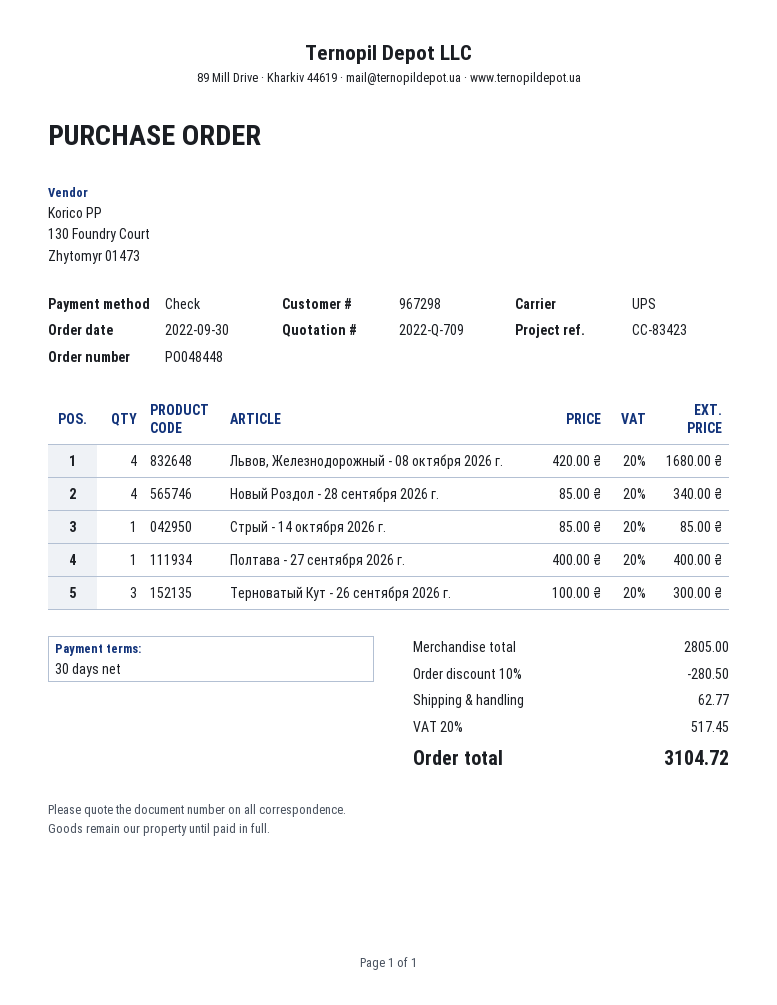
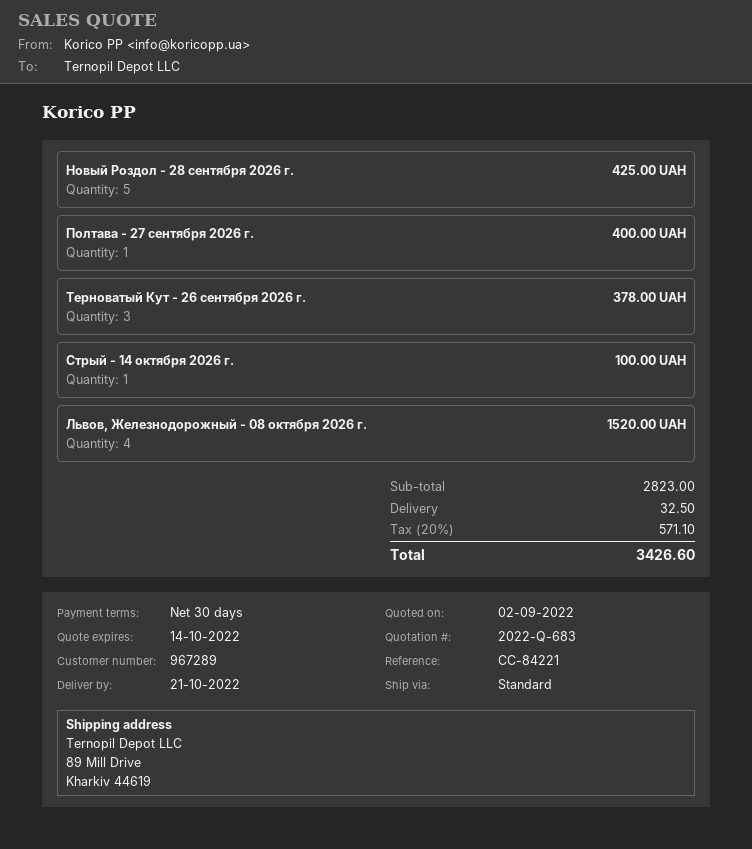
quote number: 2022-Q-709 -> 2022-Q-683
customer number: 967298 -> 967289
reference: CC-83423 -> CC-84221
shipping method: UPS -> standard
Львов, Железнодорожный - 08 октября 2026 г.: 4 for 1680.00 -> 4 for 1520.00
Новый Роздол - 28 сентября 2026 г.: 4 for 340.00 -> 5 for 425.00
Стрый - 14 октября 2026 г.: 1 for 85.00 -> 1 for 100.00
Терноватый Кут - 26 сентября 2026 г.: 3 for 300.00 -> 3 for 378.00
subtotal: 2805.00 -> 2823.00
discount: 10% = 280.50 -> none
shipping: 62.77 -> 32.50
tax: 20% = 517.45 -> 20% = 571.10
total: 3104.72 -> 3426.60

